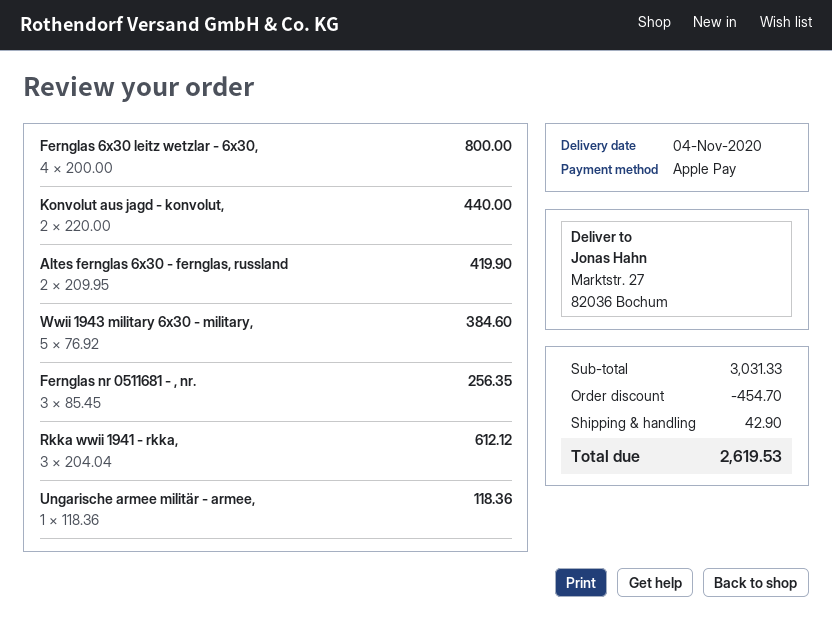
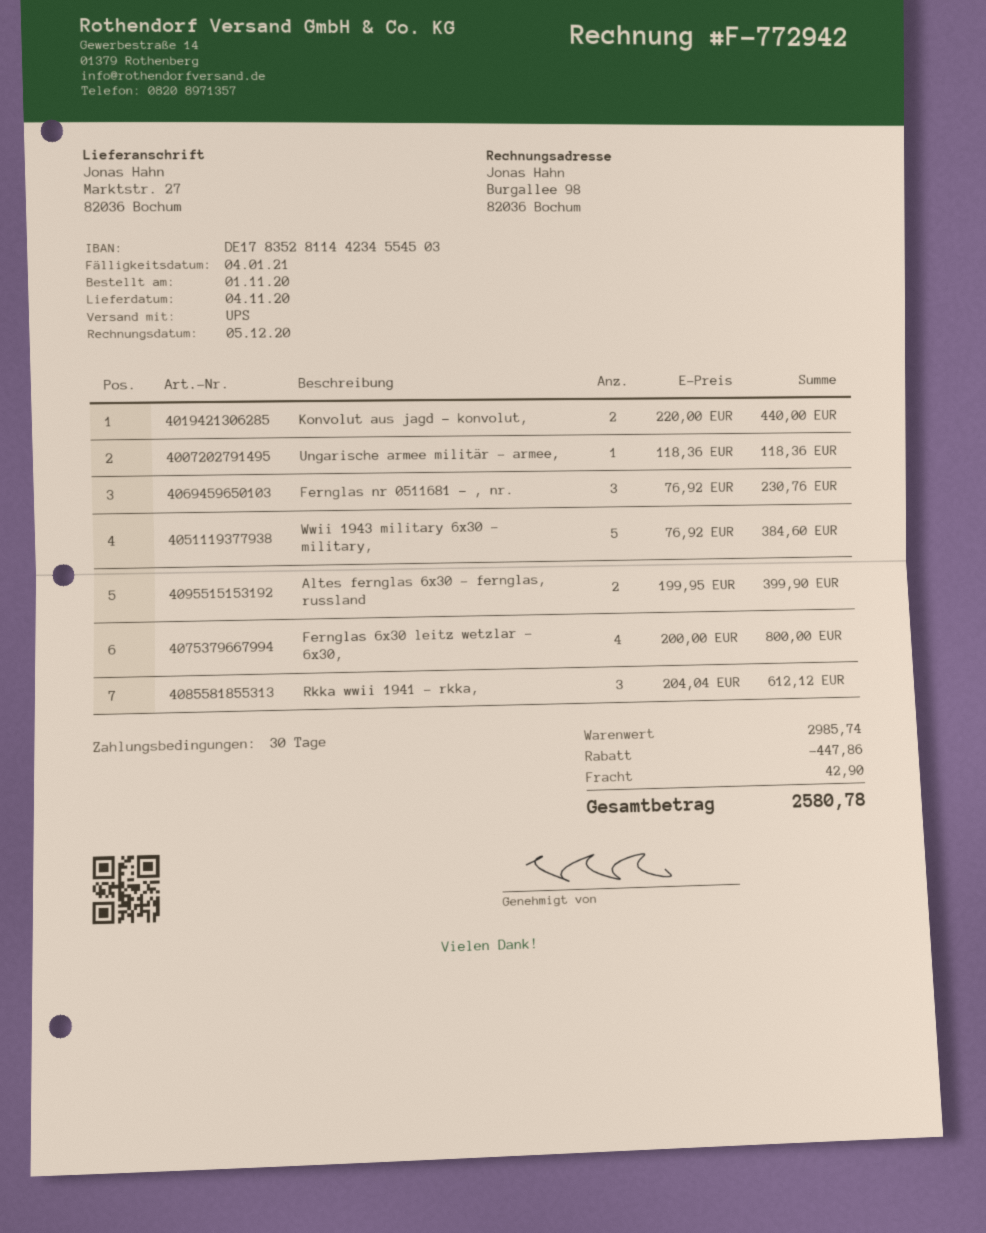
Altes fernglas 6x30 - fernglas, russland: 2 x 209.95 = 419.90 -> 2 x 199.95 = 399.90
Fernglas nr 0511681 - , nr.: 3 x 85.45 = 256.35 -> 3 x 76.92 = 230.76
subtotal: 3031.33 -> 2985.74
discount: 454.70 -> 447.86
total: 2619.53 -> 2580.78

